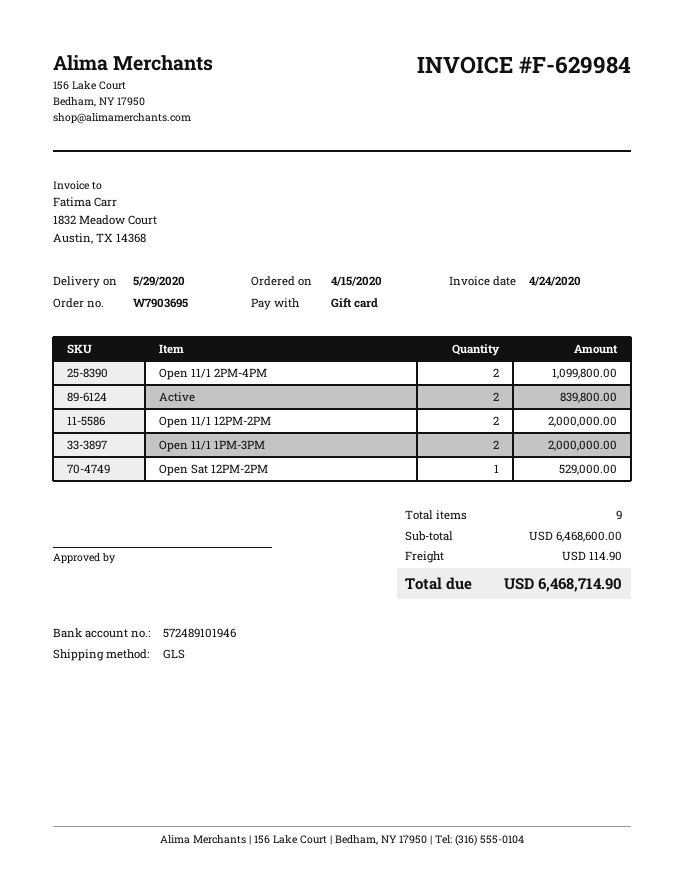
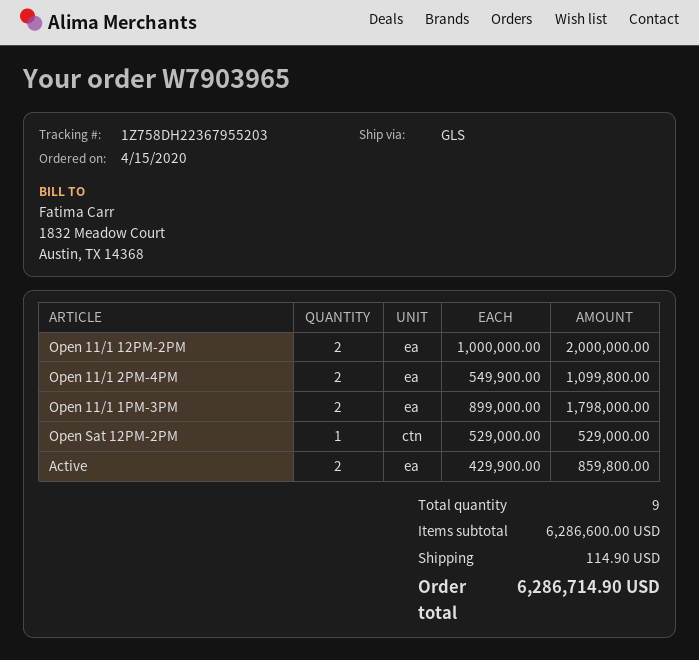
order number: W7903695 -> W7903965
Active: 2 for 839800.00 -> 2 for 859800.00
Open 11/1 1PM-3PM: 2 for 2000000.00 -> 2 for 1798000.00
subtotal: 6468600.00 -> 6286600.00
total: 6468714.90 -> 6286714.90

